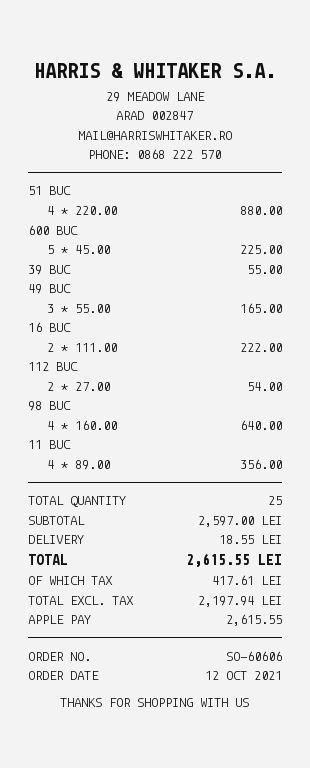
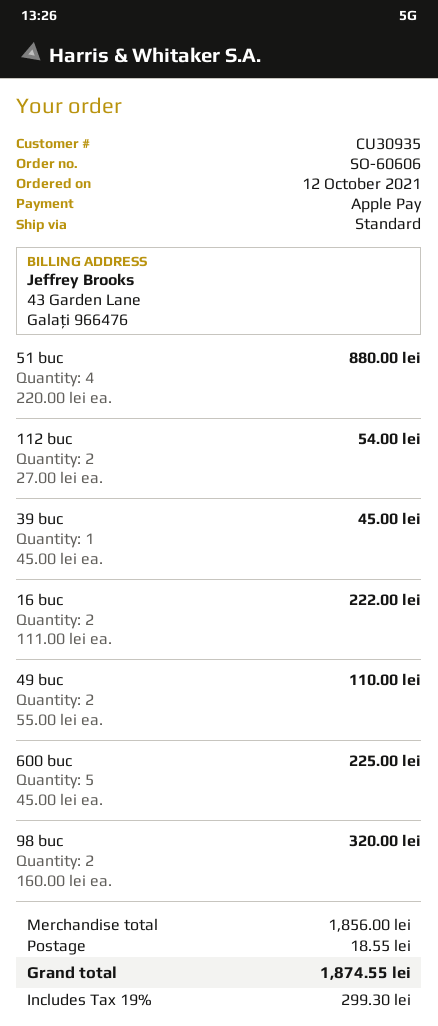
39 BUC: 1 x 55.00 = 55.00 -> 1 x 45.00 = 45.00
49 BUC: 3 x 55.00 = 165.00 -> 2 x 55.00 = 110.00
98 BUC: 4 x 160.00 = 640.00 -> 2 x 160.00 = 320.00
11 BUC: 4 x 89.00 = 356.00 -> none
subtotal: 2597.00 -> 1856.00
tax: 417.61 -> 299.30
total: 2615.55 -> 1874.55

